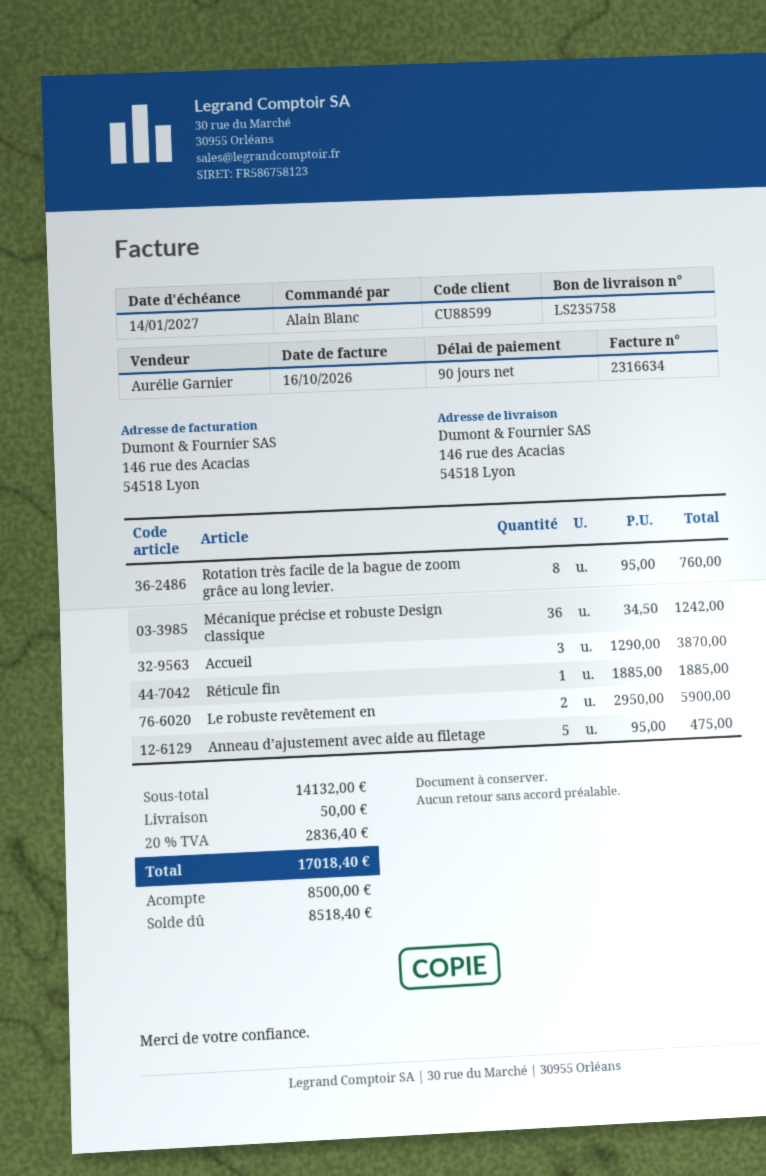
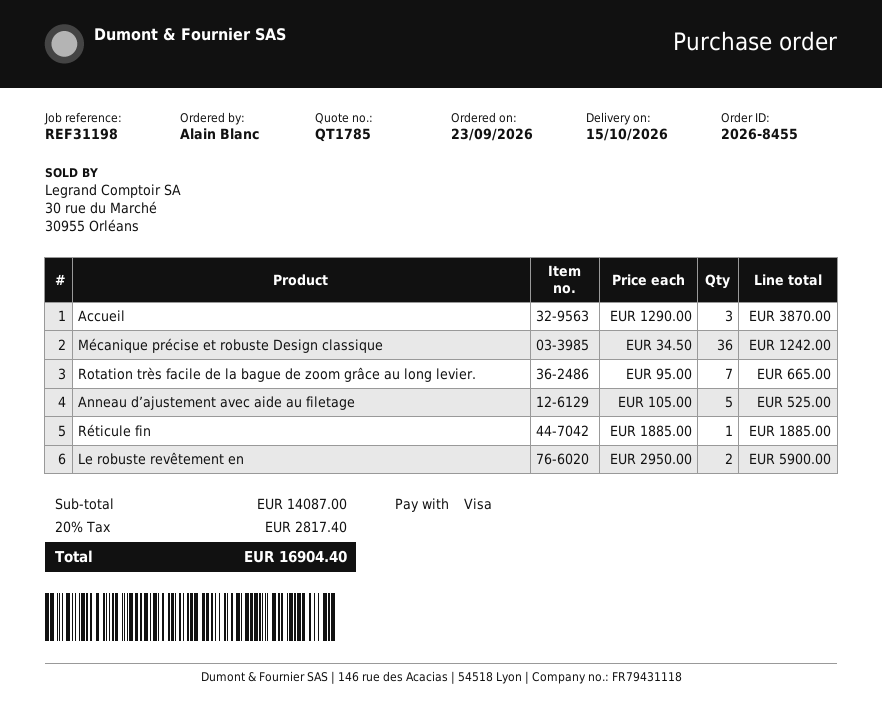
Rotation très facile de la bague de zoom grâce au long levier.: 8 x 95.00 = 760.00 -> 7 x 95.00 = 665.00
Anneau d’ajustement avec aide au filetage: 5 x 95.00 = 475.00 -> 5 x 105.00 = 525.00
subtotal: 14132.00 -> 14087.00
shipping: 50.00 -> none
tax: 20% = 2836.40 -> 20% = 2817.40
total: 17018.40 -> 16904.40

